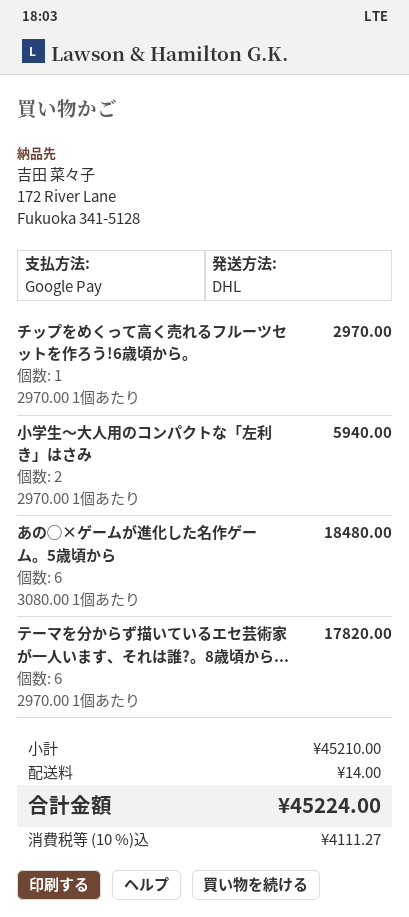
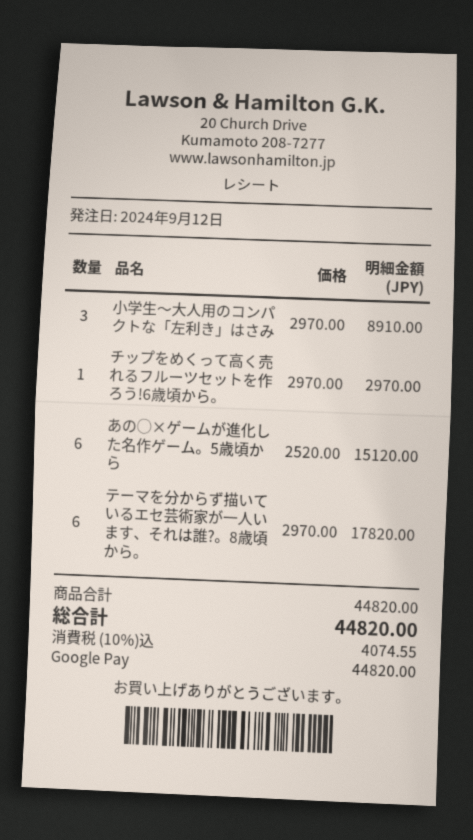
小学生〜大人用のコンパクトな「左利き」はさみ: 2 x 2970.00 = 5940.00 -> 3 x 2970.00 = 8910.00
あの◯×ゲームが進化した名作ゲーム。5歳頃から: 6 x 3080.00 = 18480.00 -> 6 x 2520.00 = 15120.00
subtotal: 45210.00 -> 44820.00
shipping: 14.00 -> none
tax: 10% = 4111.27 -> 10% = 4074.55
total: 45224.00 -> 44820.00

